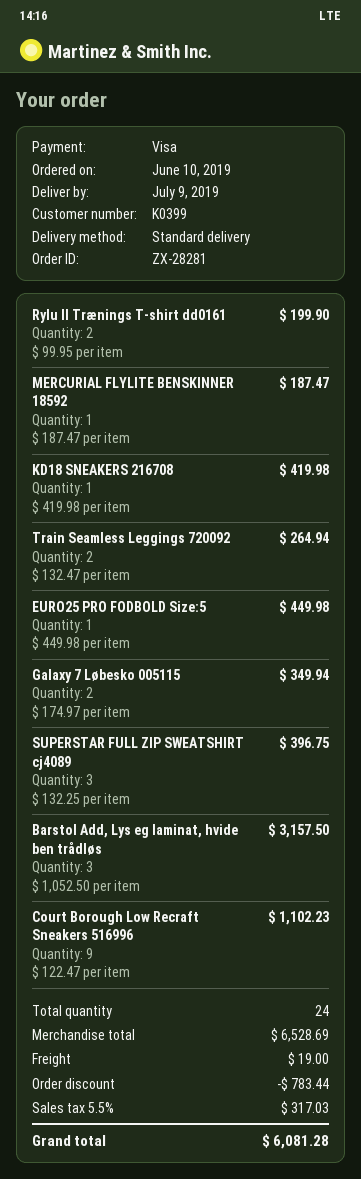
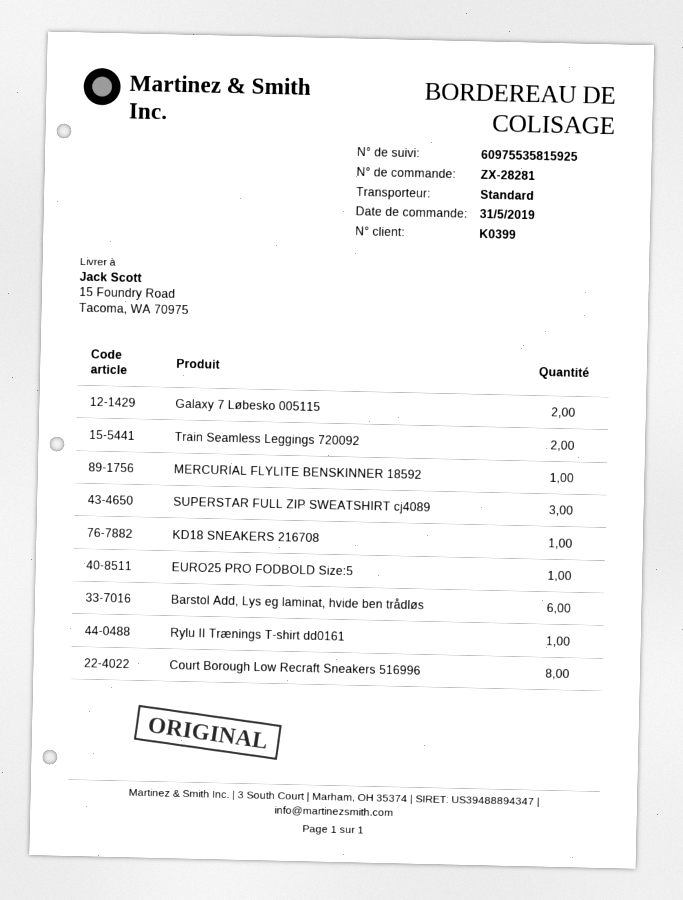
order date: 2019-06-10 -> 2019-05-31
Rylu II Trænings T-shirt dd0161: 2 -> 1
Barstol Add, Lys eg laminat, hvide ben trådløs: 3 -> 6
Court Borough Low Recraft Sneakers 516996: 9 -> 8

